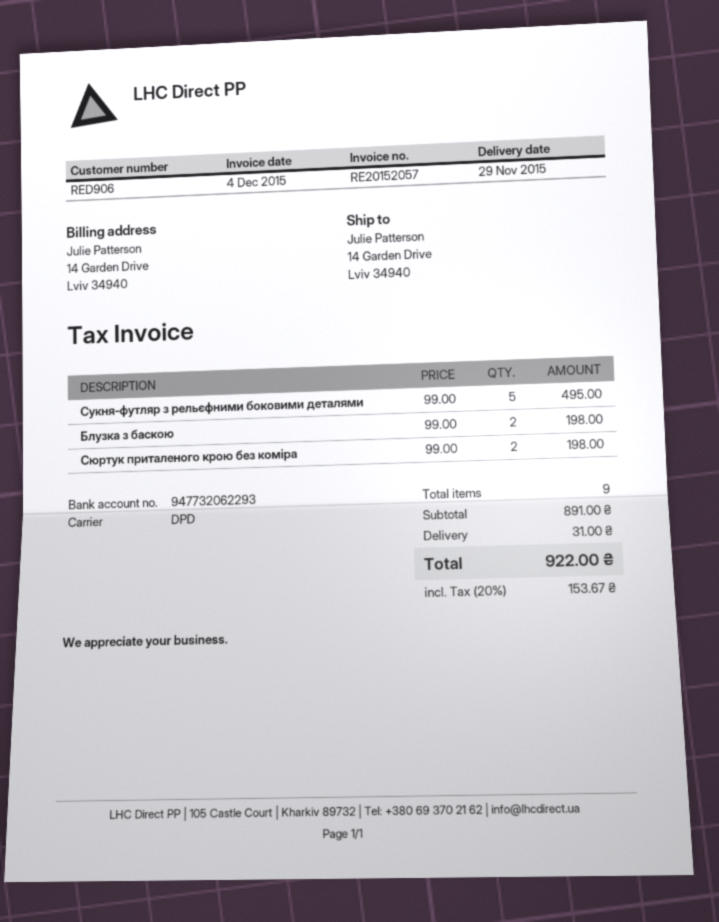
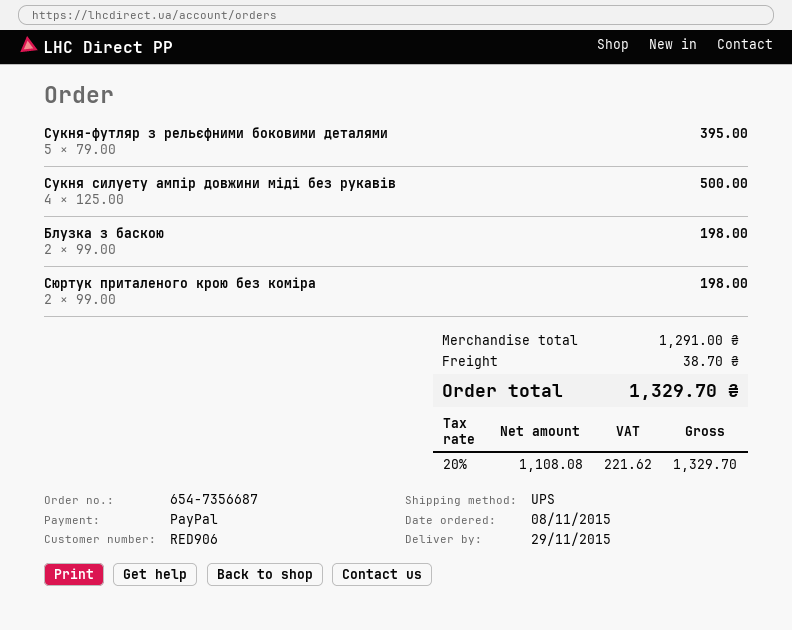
shipping method: DPD -> UPS
Сукня-футляр з рельєфними боковими деталями: 5 x 99.00 = 495.00 -> 5 x 79.00 = 395.00
Сукня силуету ампір довжини міді без рукавів: none -> 4 x 125.00 = 500.00
subtotal: 891.00 -> 1291.00
shipping: 31.00 -> 38.70
tax: 20% = 153.67 -> 20% = 221.62
total: 922.00 -> 1329.70

